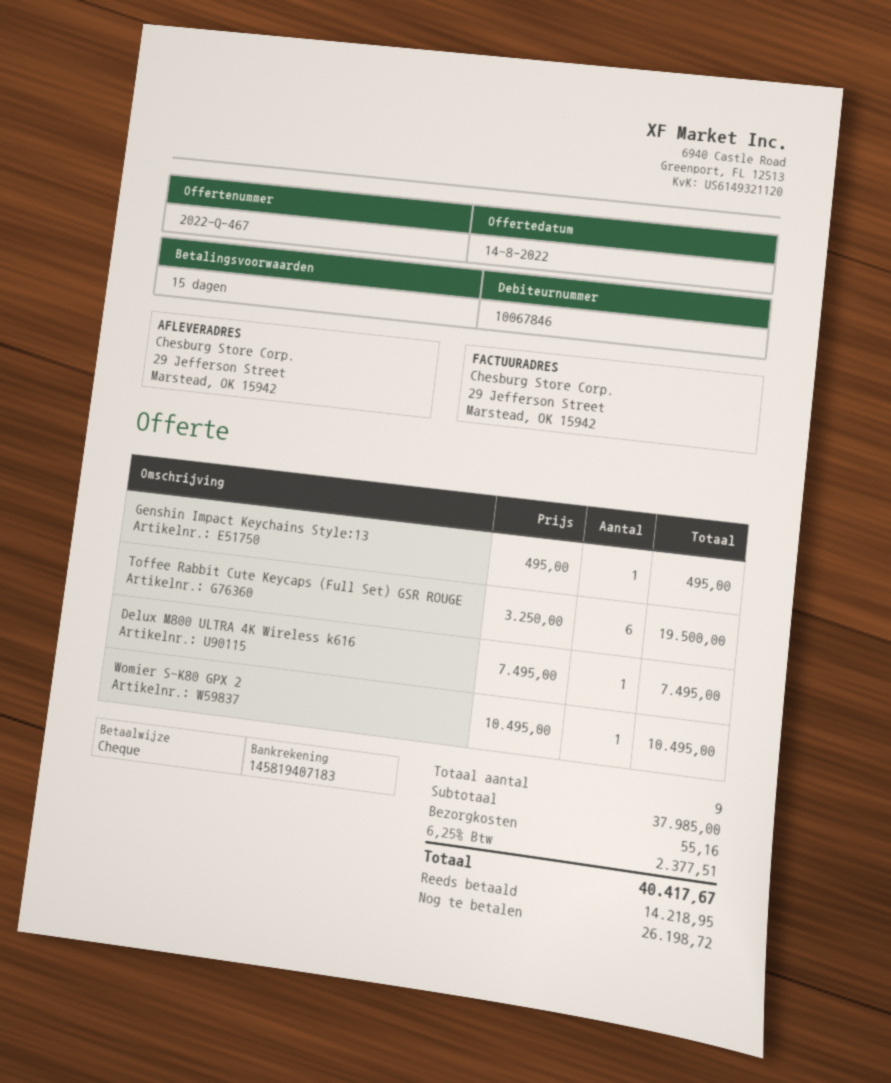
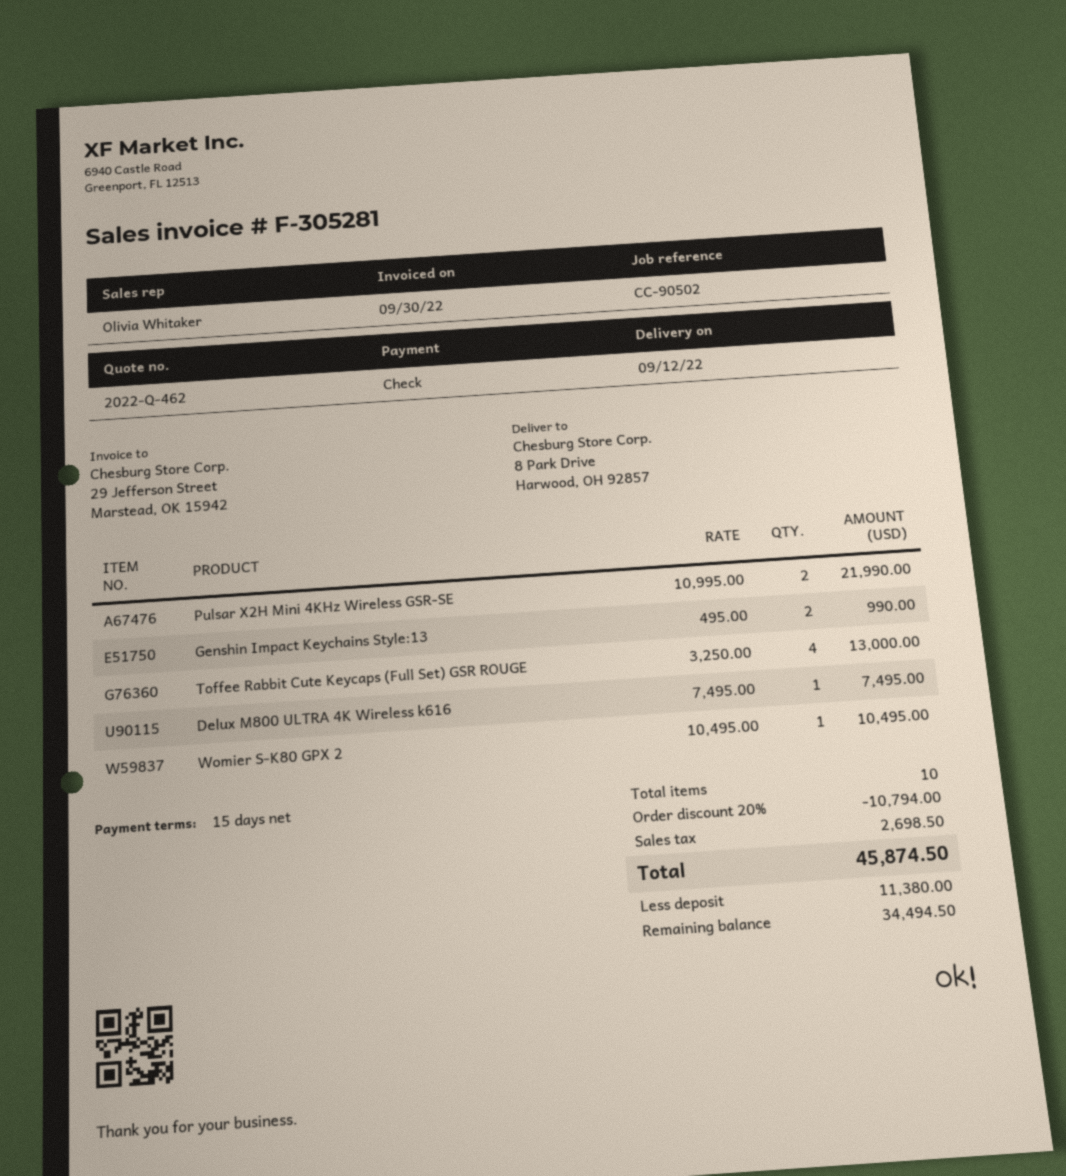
quote number: 2022-Q-467 -> 2022-Q-462
ship to: 29 Jefferson Street, Marstead, OK 15942 -> 8 Park Drive, Harwood, OH 92857
Genshin Impact Keychains Style:13: 1 x 495.00 = 495.00 -> 2 x 495.00 = 990.00
Toffee Rabbit Cute Keycaps (Full Set) GSR ROUGE: 6 x 3250.00 = 19500.00 -> 4 x 3250.00 = 13000.00
Pulsar X2H Mini 4KHz Wireless GSR-SE: none -> 2 x 10995.00 = 21990.00
total quantity: 9 -> 10
discount: none -> 20% = 10794.00
shipping: 55.16 -> none
tax: 2377.51 -> 2698.50
total: 40417.67 -> 45874.50
deposit: 14218.95 -> 11380.00
balance: 26198.72 -> 34494.50

